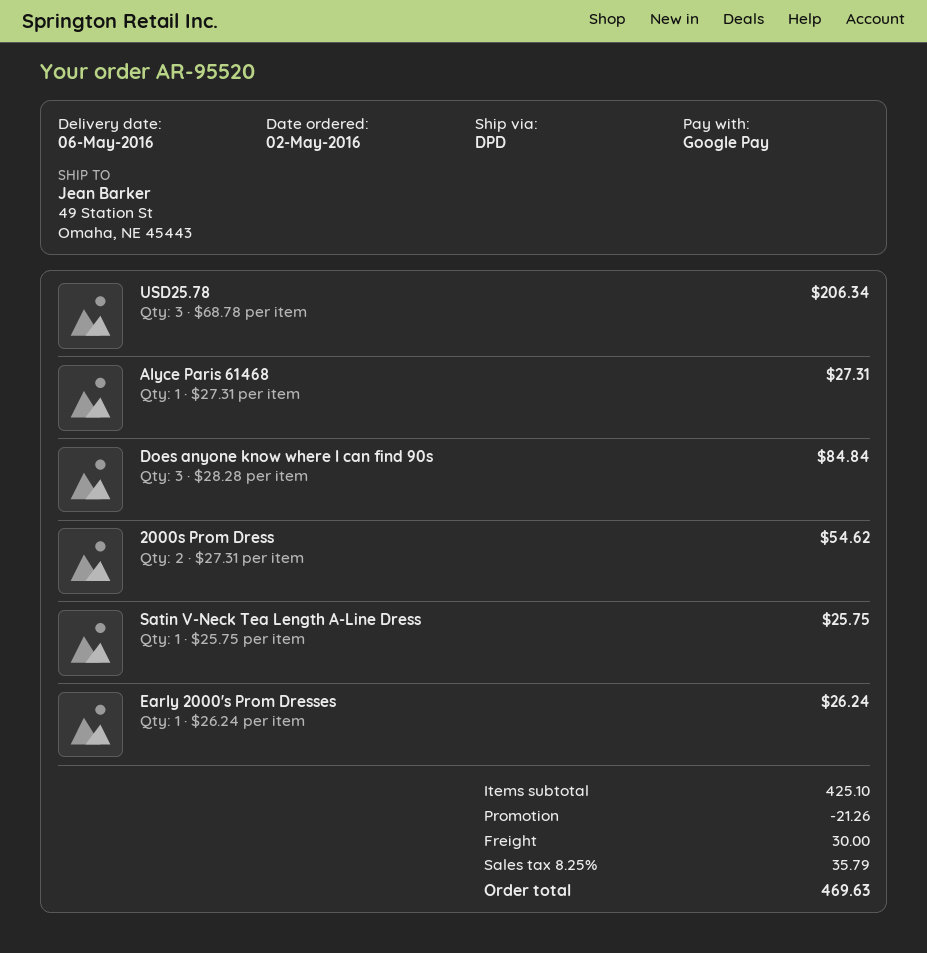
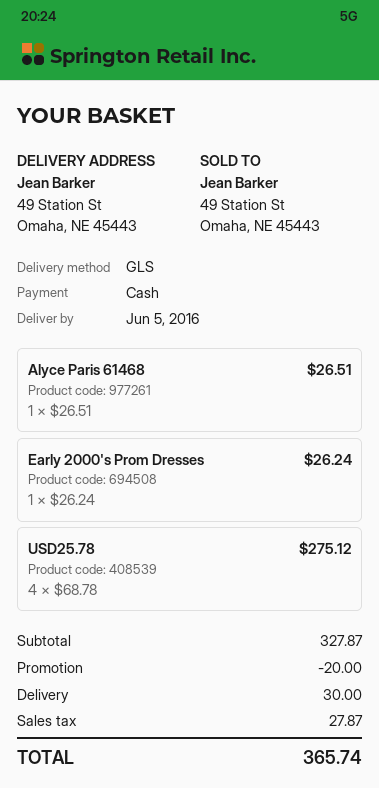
delivery date: 2016-05-06 -> 2016-06-05
payment method: Google Pay -> cash
shipping method: DPD -> GLS
USD25.78: 3 x 68.78 = 206.34 -> 4 x 68.78 = 275.12
Alyce Paris 61468: 1 x 27.31 = 27.31 -> 1 x 26.51 = 26.51
Does anyone know where I can find 90s: 3 x 28.28 = 84.84 -> none
2000s Prom Dress: 2 x 27.31 = 54.62 -> none
Satin V-Neck Tea Length A-Line Dress: 1 x 25.75 = 25.75 -> none
subtotal: 425.10 -> 327.87
discount: 21.26 -> 20.00
tax: 35.79 -> 27.87
total: 469.63 -> 365.74

